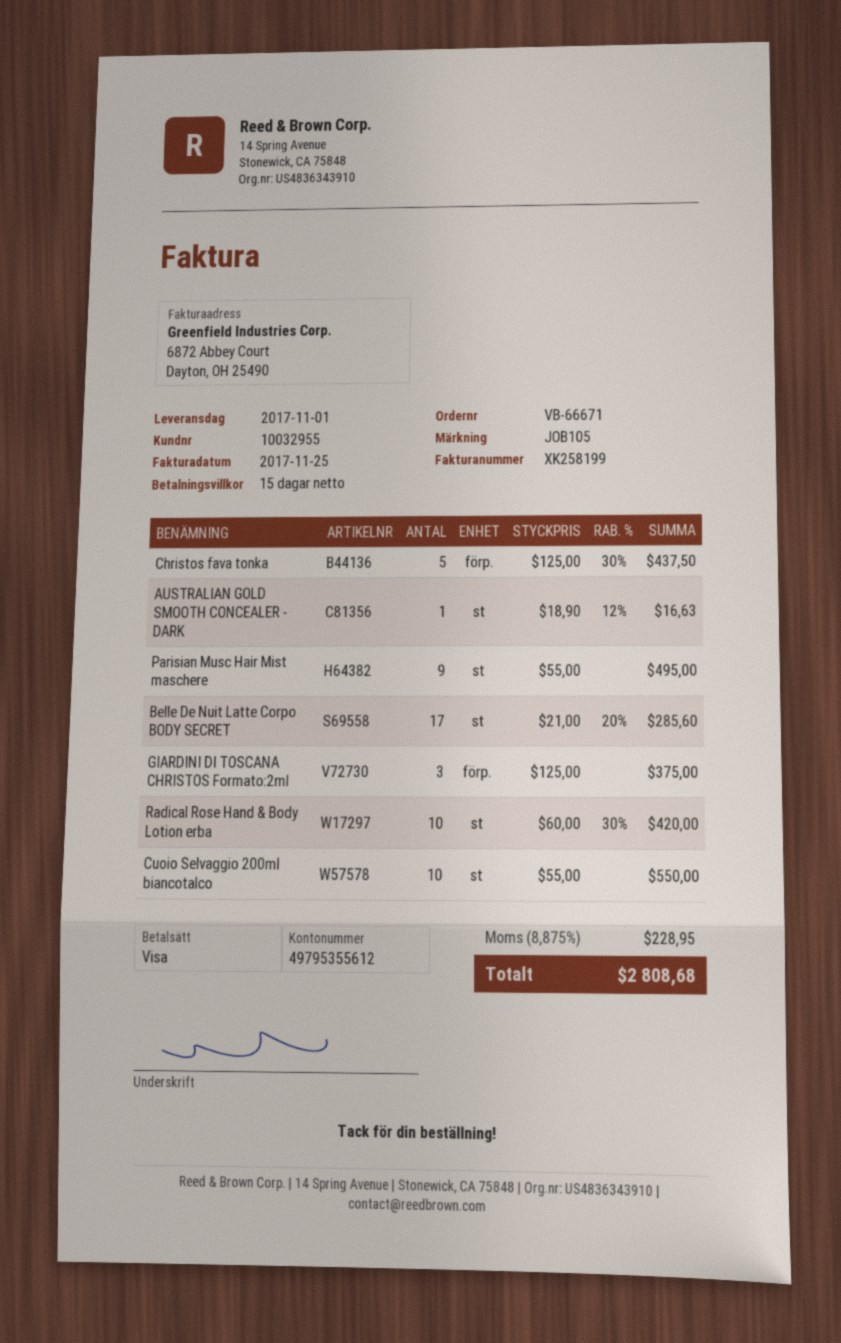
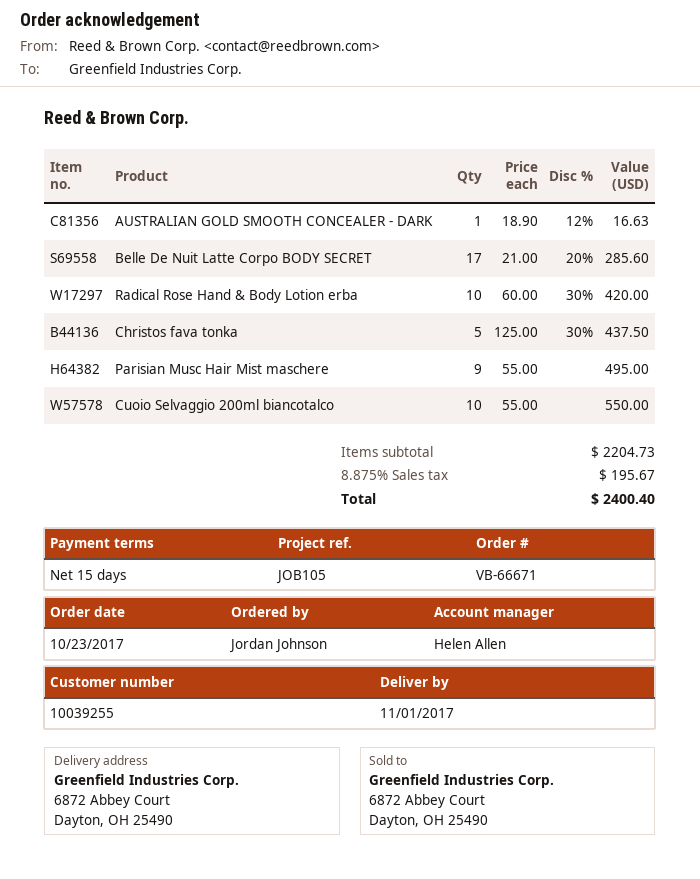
customer number: 10032955 -> 10039255
GIARDINI DI TOSCANA CHRISTOS Formato:2ml: 3 x 125.00 = 375.00 -> none
tax: 8.875% = 228.95 -> 8.875% = 195.67
total: 2808.68 -> 2400.40

